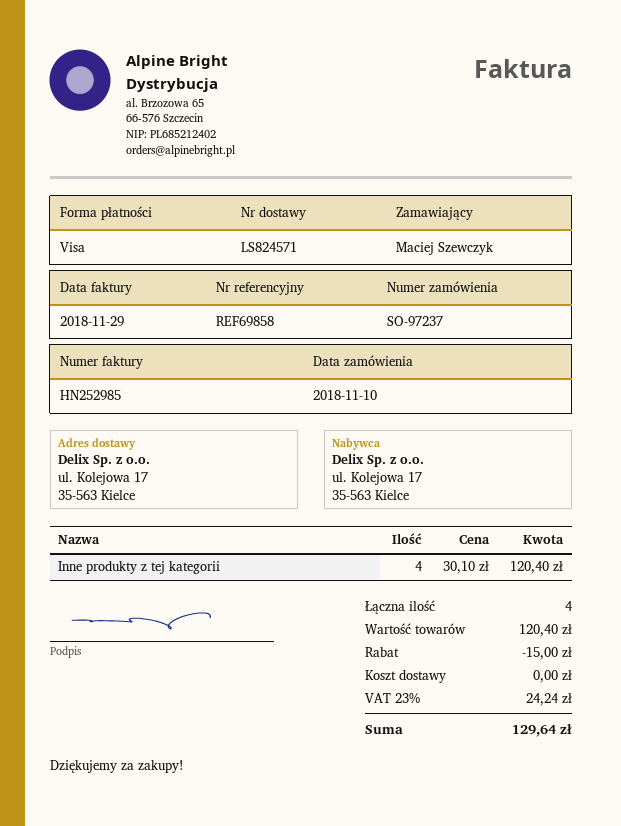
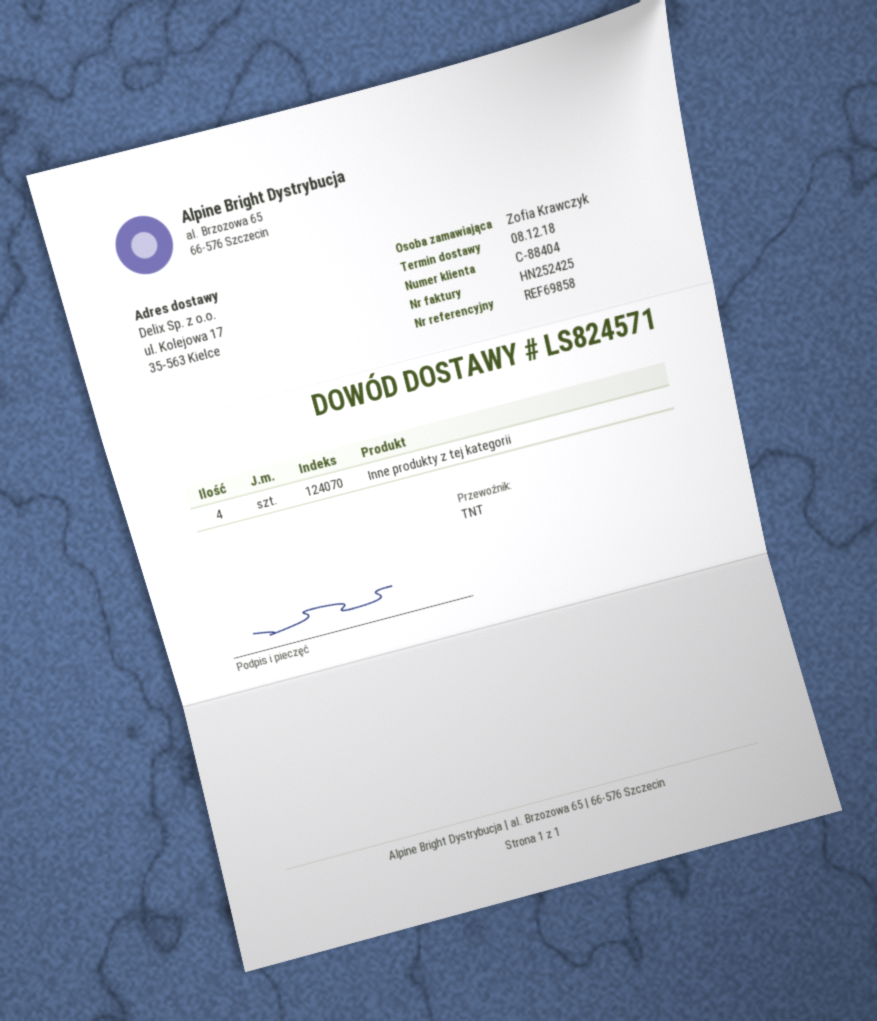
invoice number: HN252985 -> HN252425
ordered by: Maciej Szewczyk -> Zofia Krawczyk

